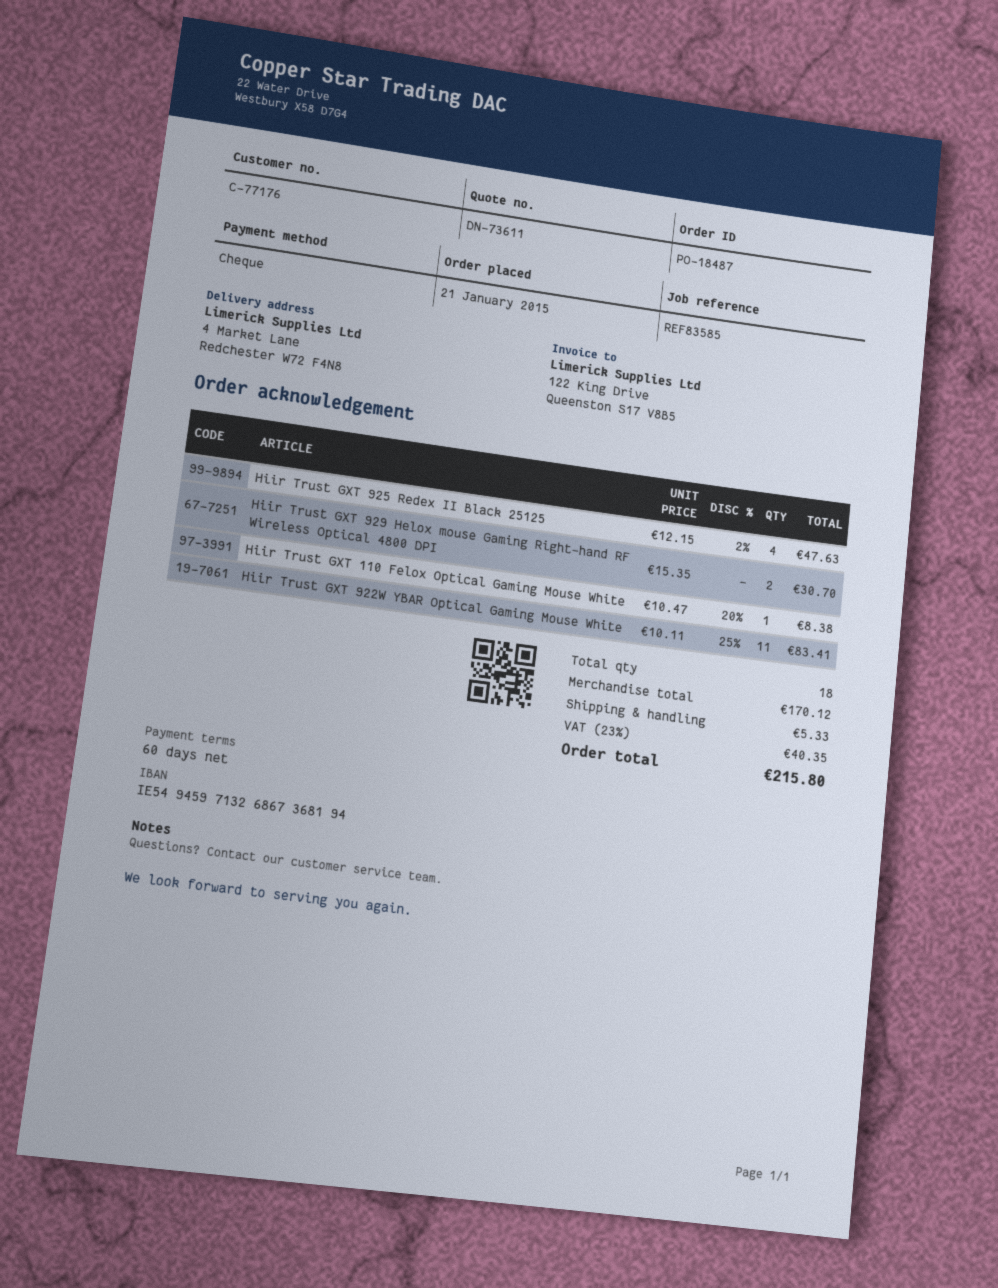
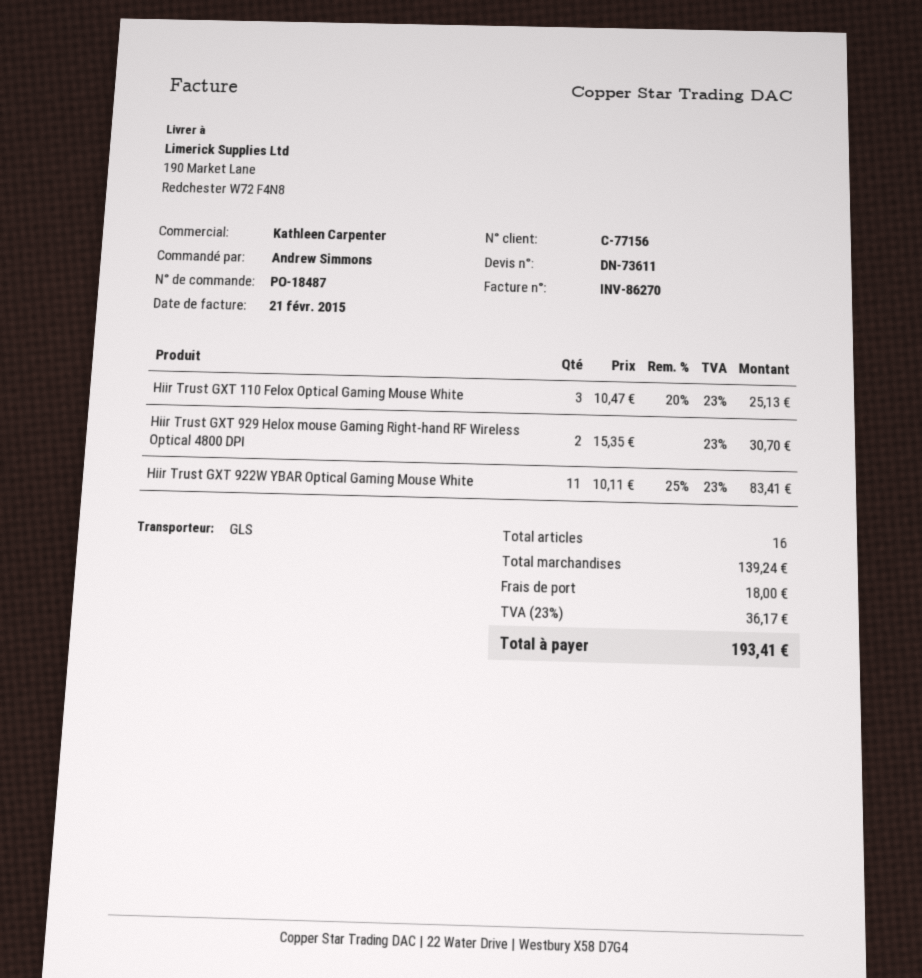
customer number: C-77176 -> C-77156
ship to: 4 Market Lane, Redchester W72 F4N8 -> 190 Market Lane, Redchester W72 F4N8
Hiir Trust GXT 925 Redex II Black 25125: 4 x 12.15 - 2% = 47.63 -> none
Hiir Trust GXT 110 Felox Optical Gaming Mouse White: 1 x 10.47 - 20% = 8.38 -> 3 x 10.47 - 20% = 25.13
total quantity: 18 -> 16
subtotal: 170.12 -> 139.24
shipping: 5.33 -> 18.00
tax: 23% = 40.35 -> 23% = 36.17
total: 215.80 -> 193.41

